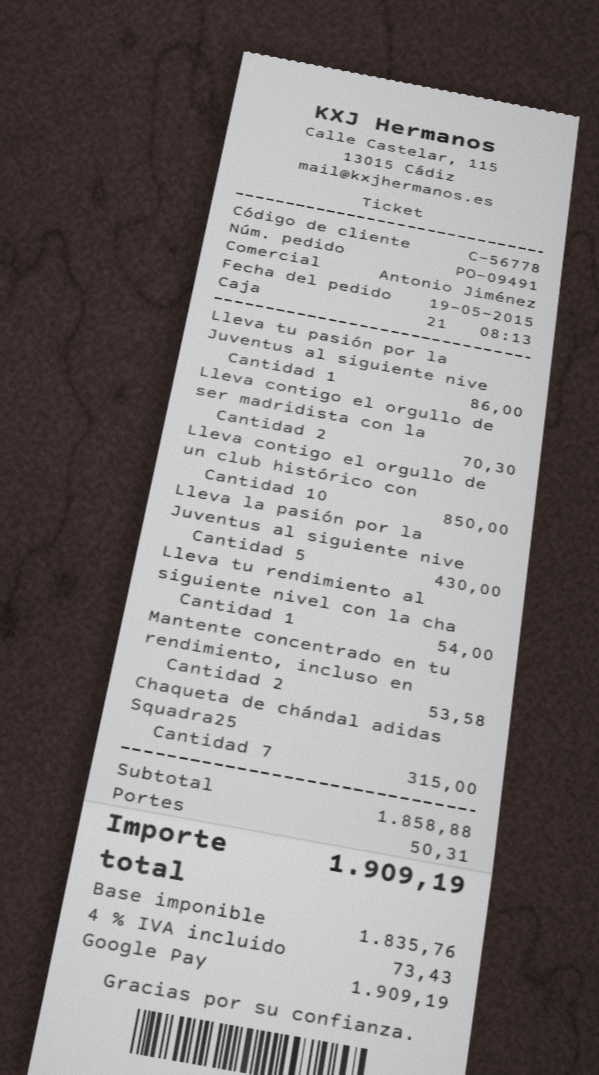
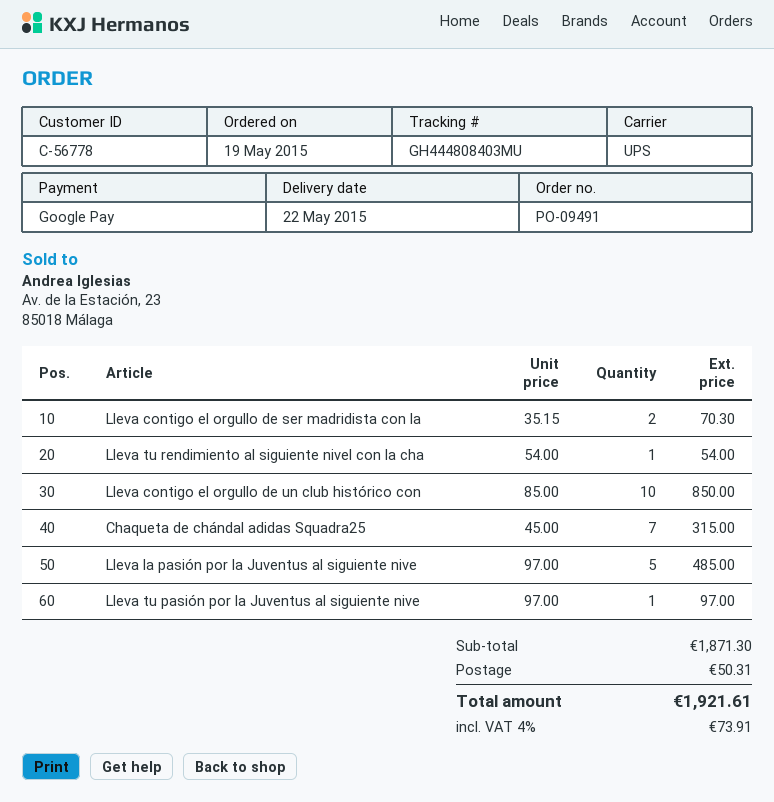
Lleva tu pasión por la Juventus al siguiente nive: 1 for 86.00 -> 1 for 97.00
Lleva la pasión por la Juventus al siguiente nive: 5 for 430.00 -> 5 for 485.00
Mantente concentrado en tu rendimiento, incluso en: 2 for 53.58 -> none
subtotal: 1858.88 -> 1871.30
tax: 4% = 73.43 -> 4% = 73.91
total: 1909.19 -> 1921.61

